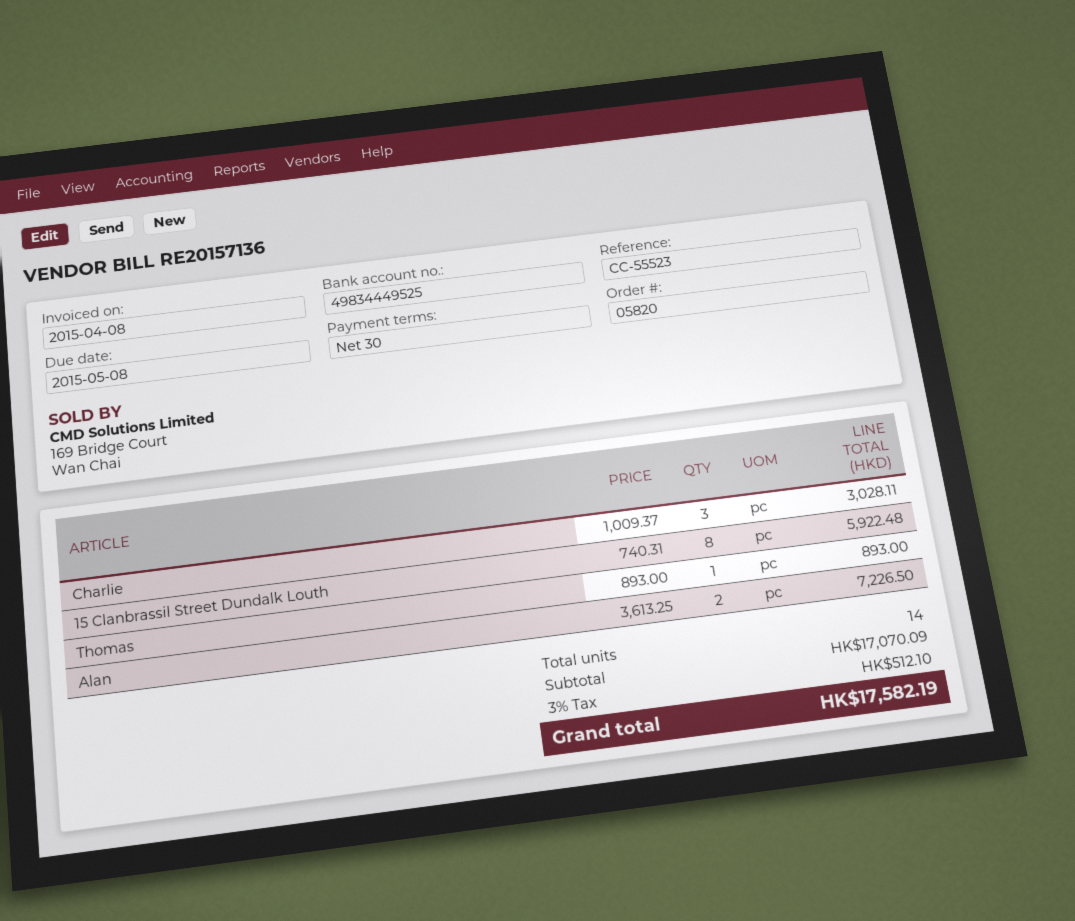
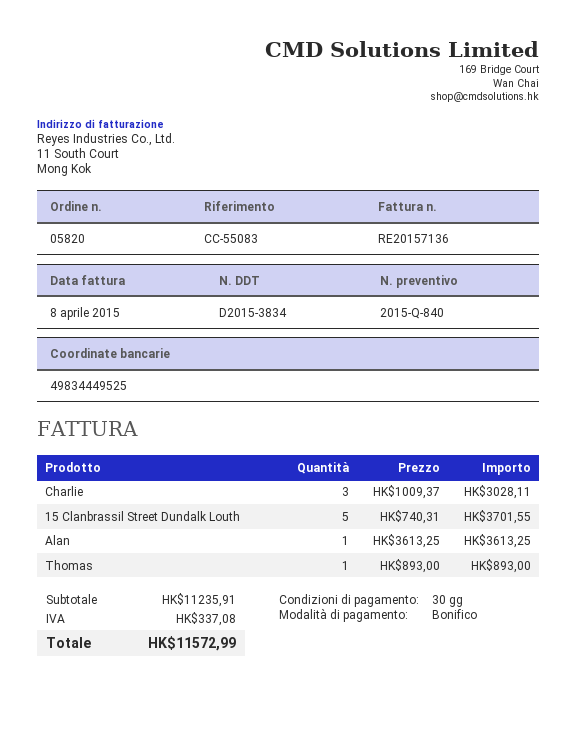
reference: CC-55523 -> CC-55083
15 Clanbrassil Street Dundalk Louth: 8 x 740.31 = 5922.48 -> 5 x 740.31 = 3701.55
Alan: 2 x 3613.25 = 7226.50 -> 1 x 3613.25 = 3613.25
subtotal: 17070.09 -> 11235.91
tax: 512.10 -> 337.08
total: 17582.19 -> 11572.99

